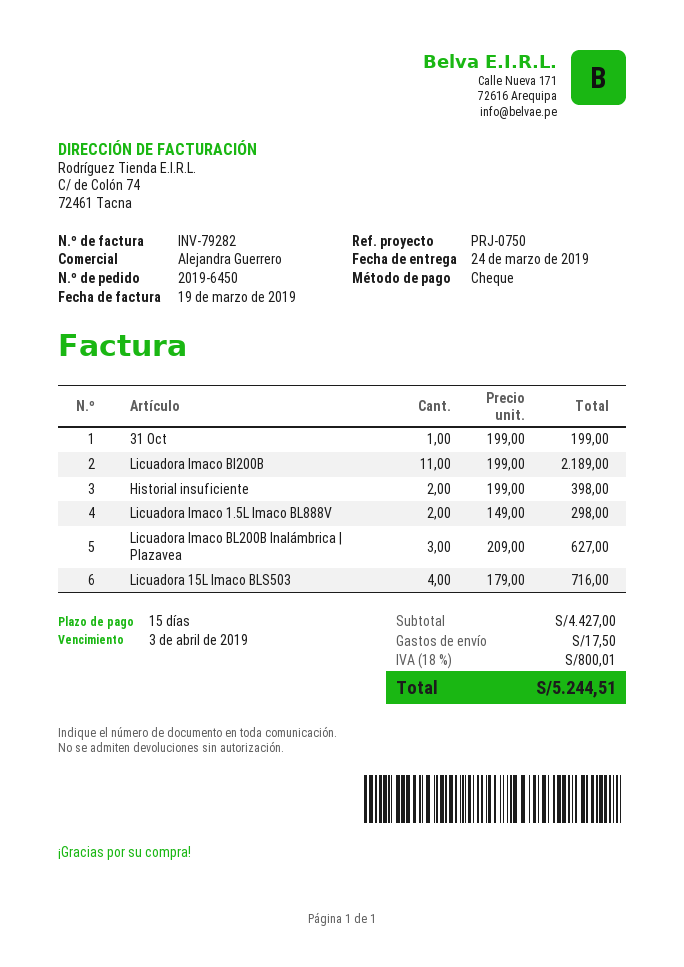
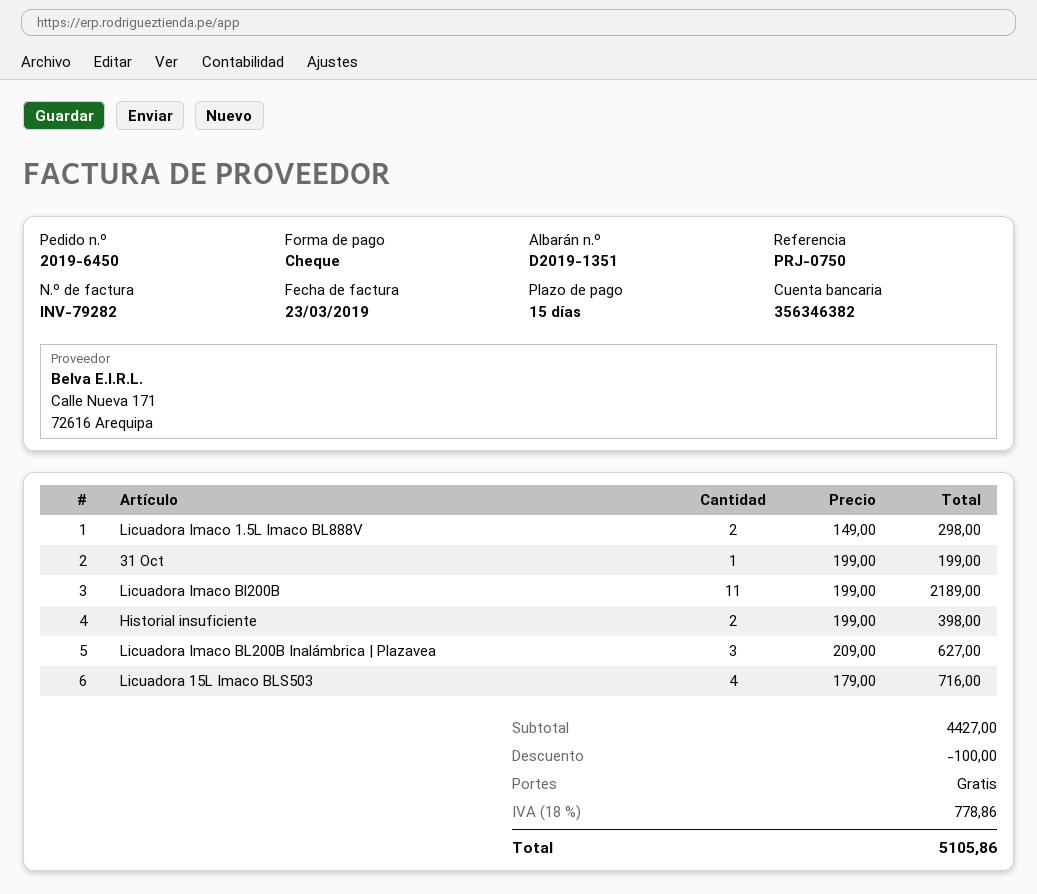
invoice date: 2019-03-19 -> 2019-03-23
discount: none -> 100.00
shipping: 17.50 -> 0.00
tax: 18% = 800.01 -> 18% = 778.86
total: 5244.51 -> 5105.86

